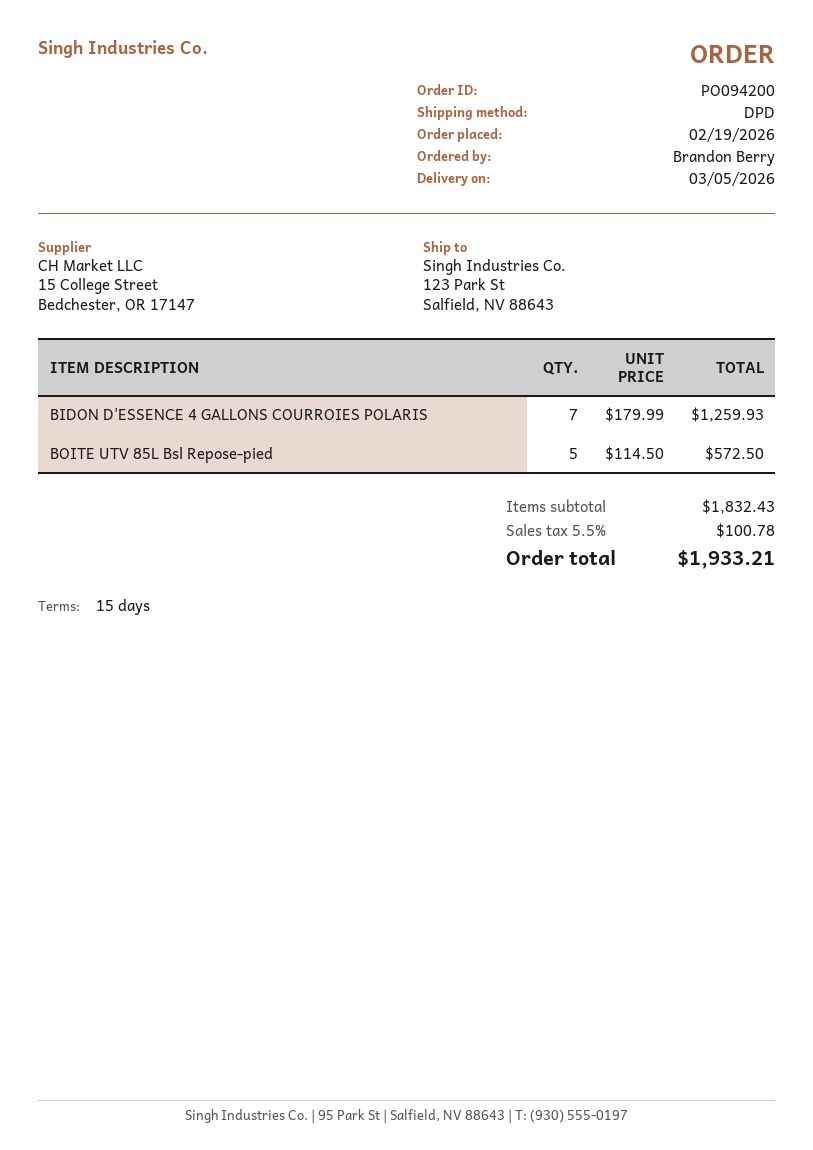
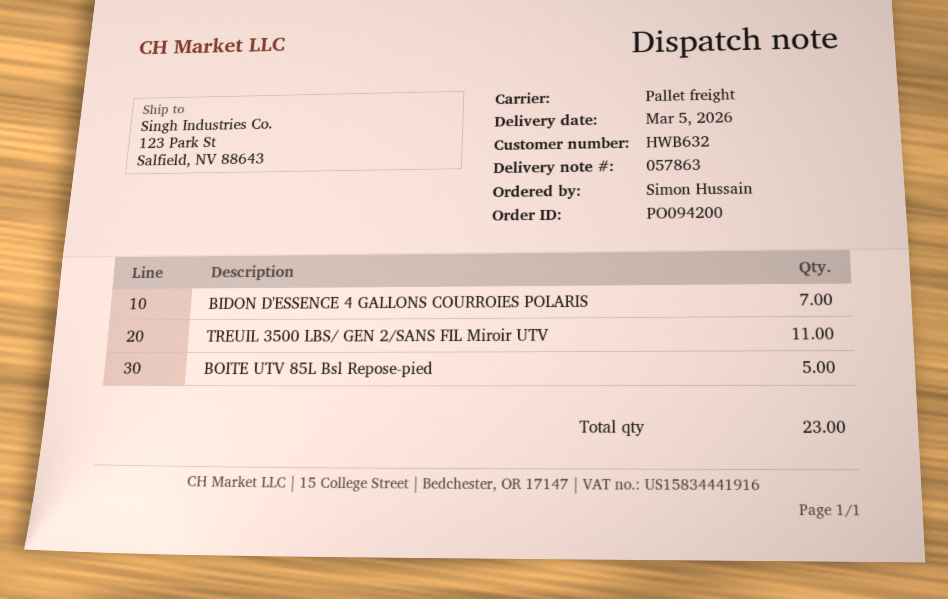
ordered by: Brandon Berry -> Simon Hussain
shipping method: DPD -> pallet freight
TREUIL 3500 LBS/ GEN 2/SANS FIL Miroir UTV: none -> 11

